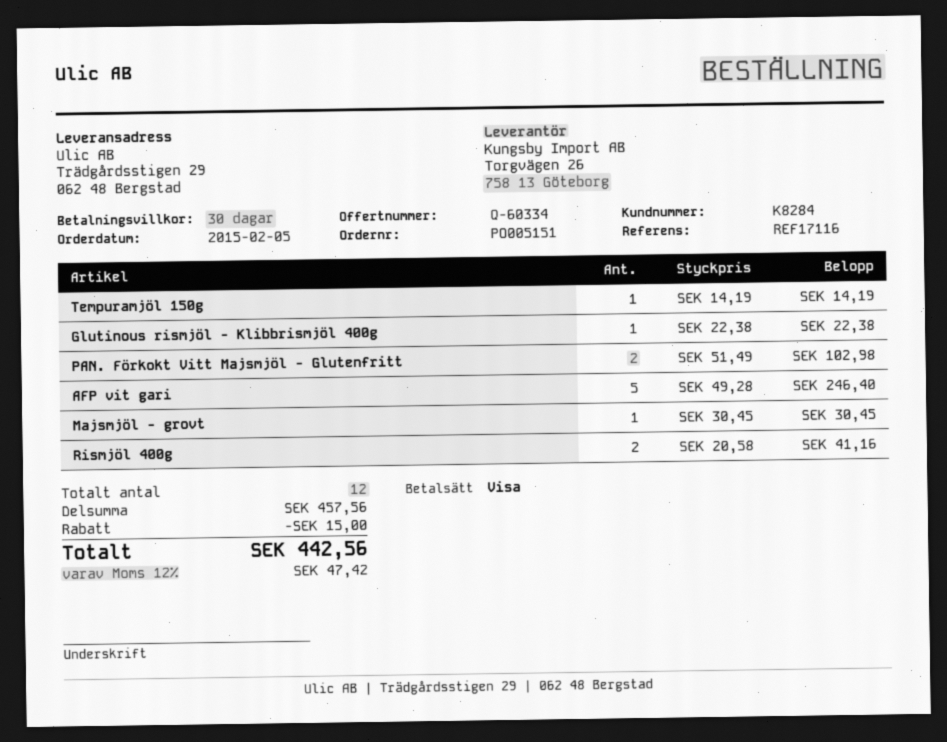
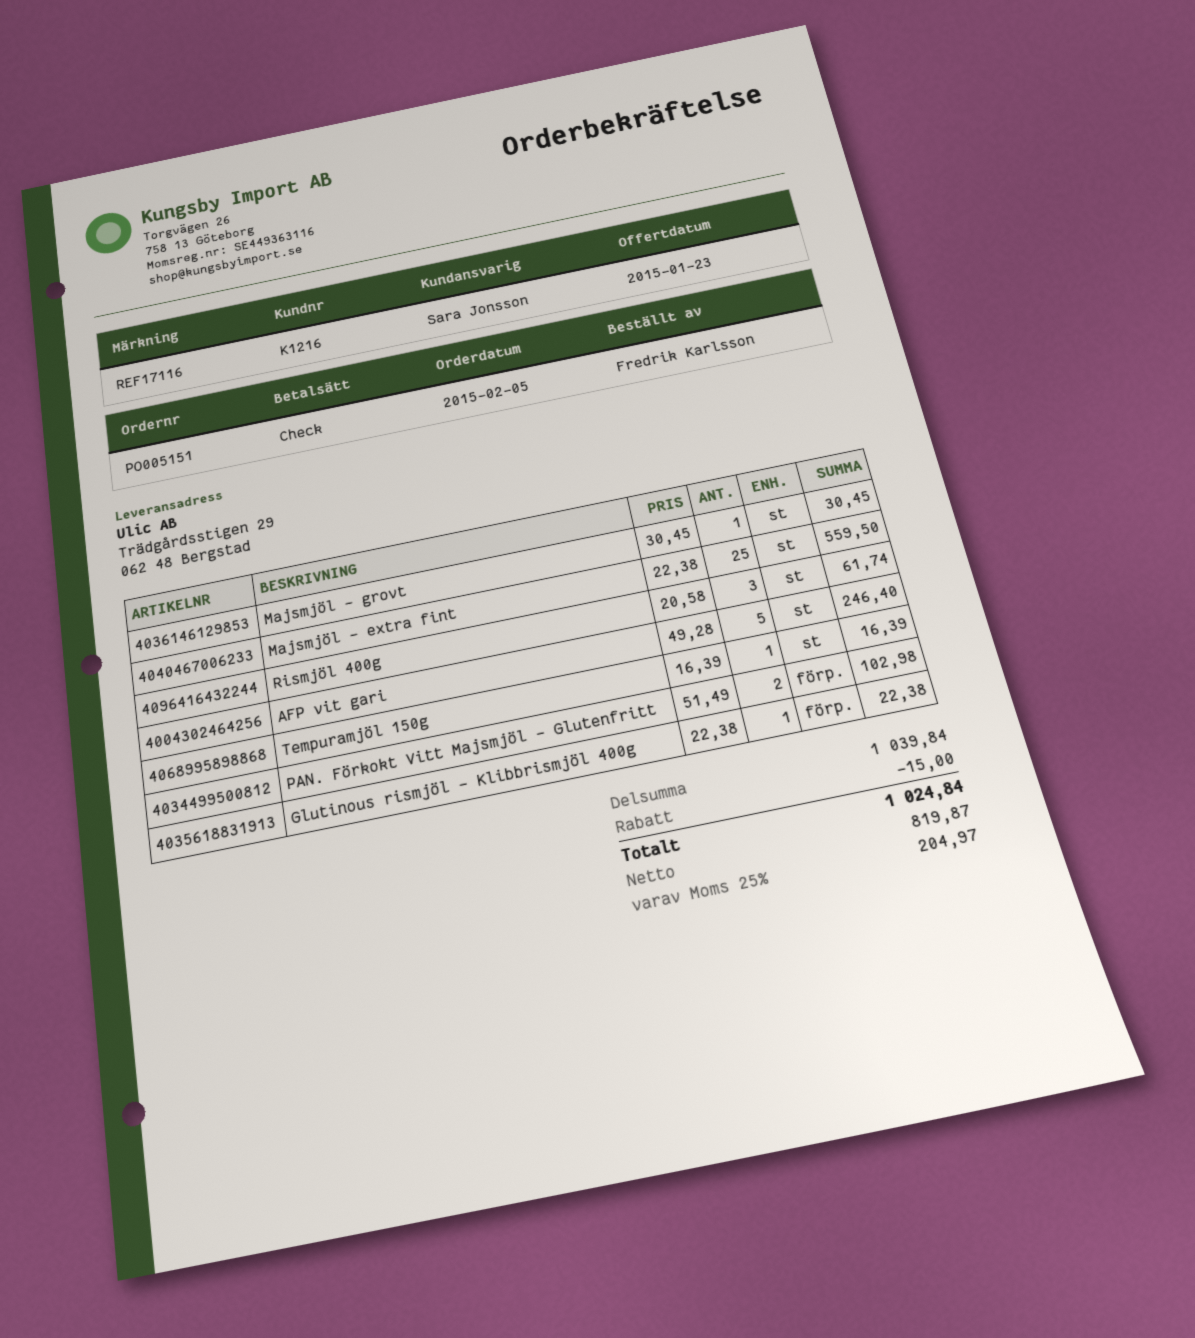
customer number: K8284 -> K1216
payment method: Visa -> cheque
Tempuramjöl 150g: 1 x 14.19 = 14.19 -> 1 x 16.39 = 16.39
Rismjöl 400g: 2 x 20.58 = 41.16 -> 3 x 20.58 = 61.74
Majsmjöl - extra fint: none -> 25 x 22.38 = 559.50
subtotal: 457.56 -> 1039.84
tax: 12% = 47.42 -> 25% = 204.97
total: 442.56 -> 1024.84

